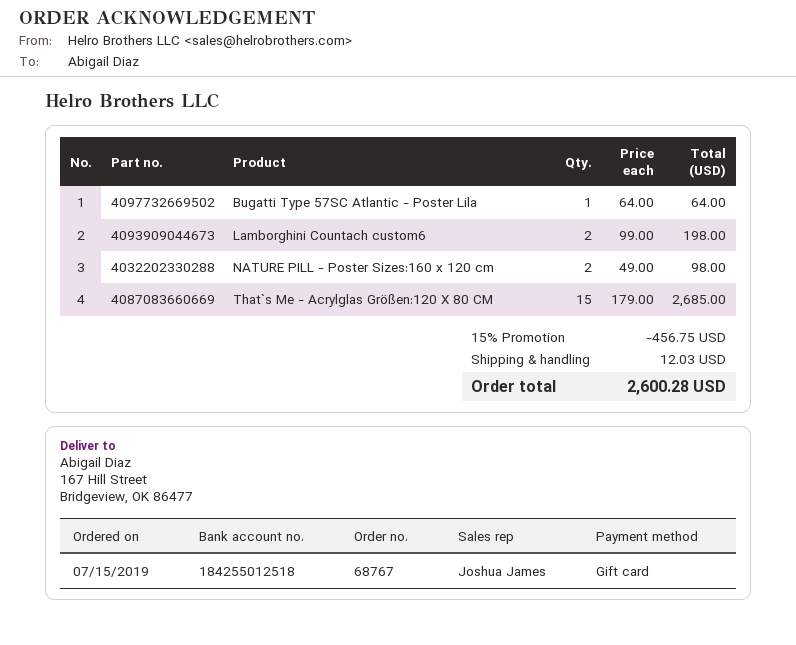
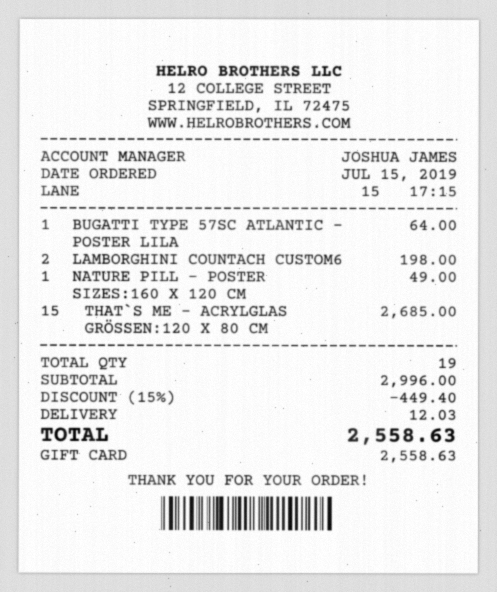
NATURE PILL - Poster Sizes:160 x 120 cm: 2 for 98.00 -> 1 for 49.00
discount: 15% = 456.75 -> 15% = 449.40
total: 2600.28 -> 2558.63

